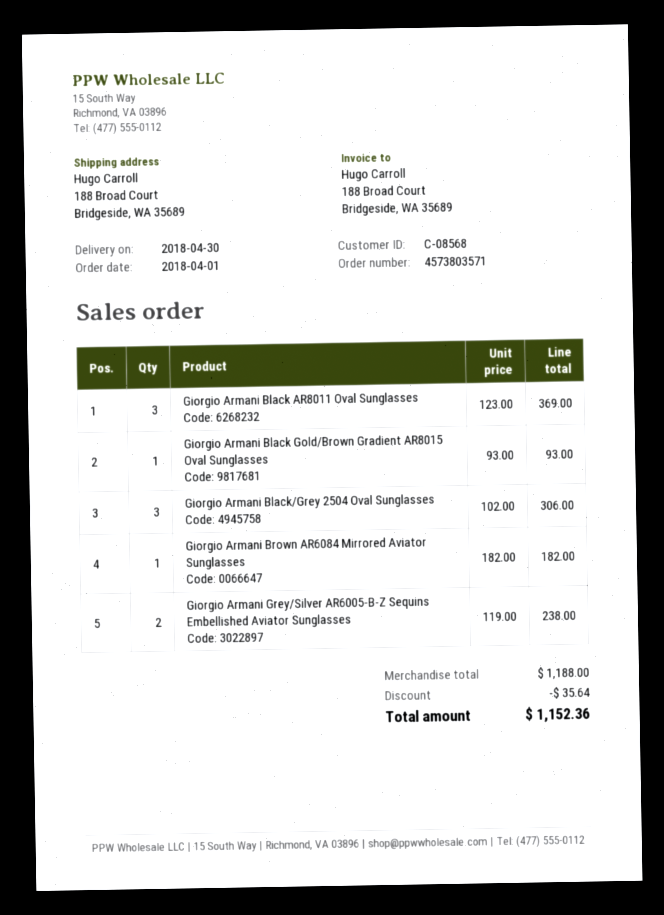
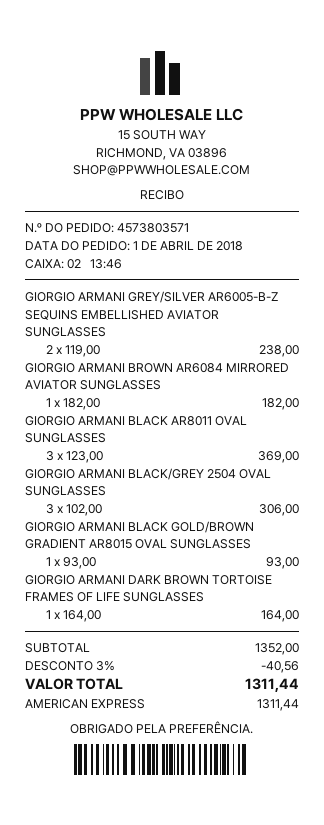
GIORGIO ARMANI DARK BROWN TORTOISE FRAMES OF LIFE SUNGLASSES: none -> 1 x 164.00 = 164.00
subtotal: 1188.00 -> 1352.00
discount: 35.64 -> 40.56
total: 1152.36 -> 1311.44

